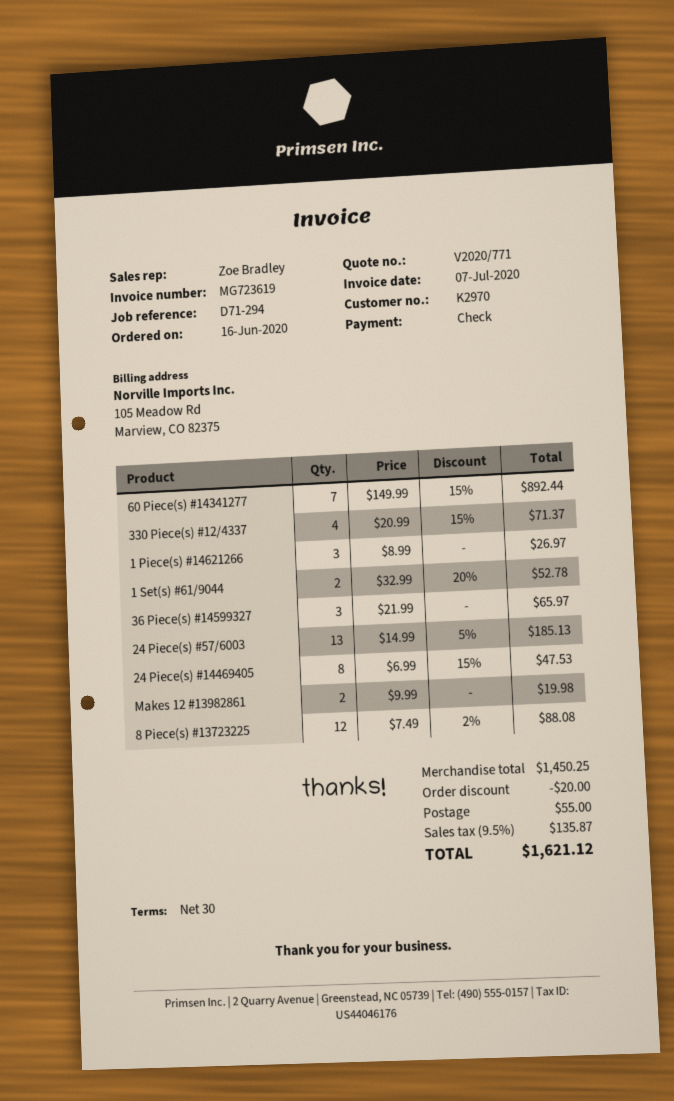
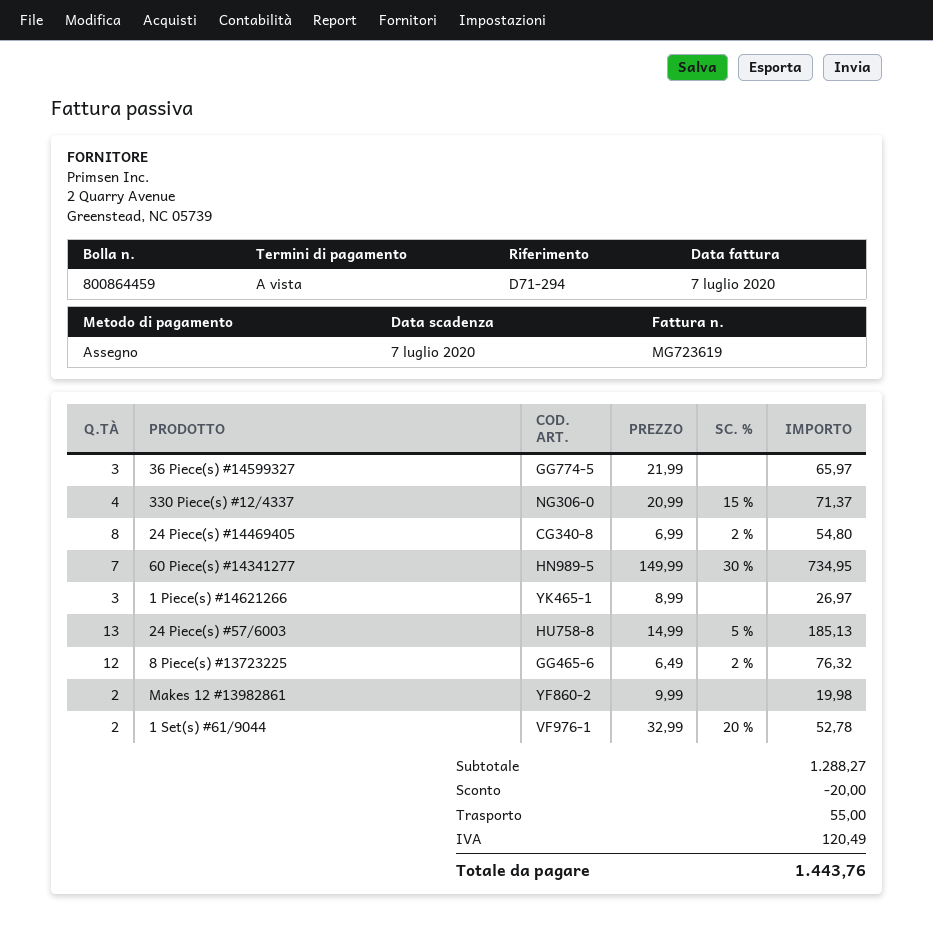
payment terms: 30 days -> on receipt
60 Piece(s) #14341277: 7 x 149.99 - 15% = 892.44 -> 7 x 149.99 - 30% = 734.95
24 Piece(s) #14469405: 8 x 6.99 - 15% = 47.53 -> 8 x 6.99 - 2% = 54.80
8 Piece(s) #13723225: 12 x 7.49 - 2% = 88.08 -> 12 x 6.49 - 2% = 76.32
subtotal: 1450.25 -> 1288.27
tax: 135.87 -> 120.49
total: 1621.12 -> 1443.76

